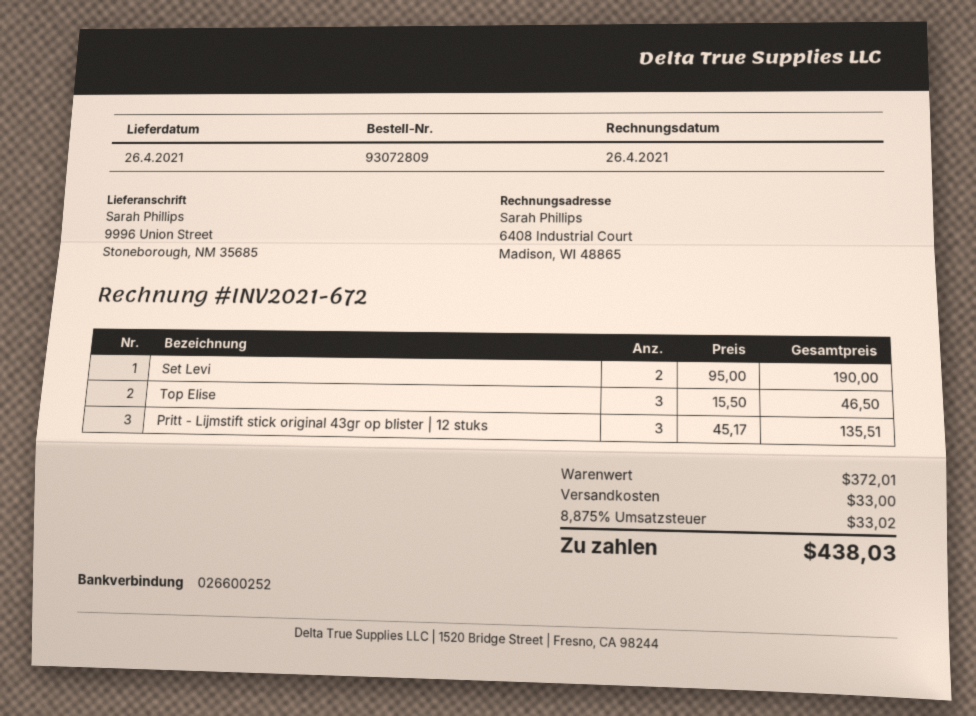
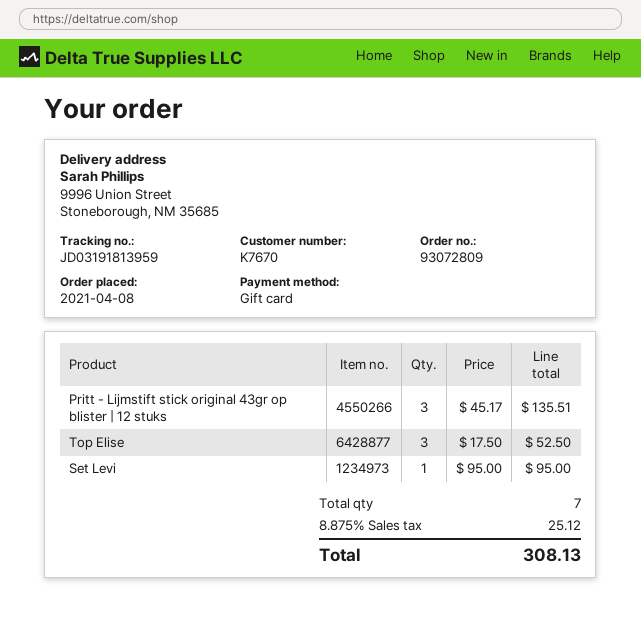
Set Levi: 2 x 95.00 = 190.00 -> 1 x 95.00 = 95.00
Top Elise: 3 x 15.50 = 46.50 -> 3 x 17.50 = 52.50
shipping: 33.00 -> none
tax: 8.875% = 33.02 -> 8.875% = 25.12
total: 438.03 -> 308.13

